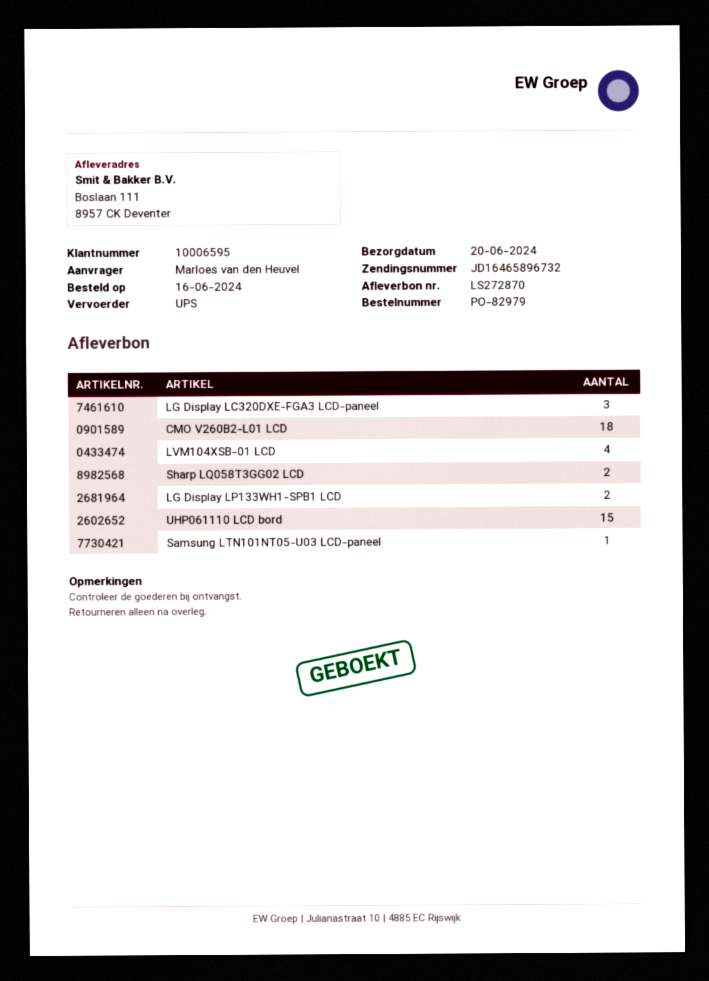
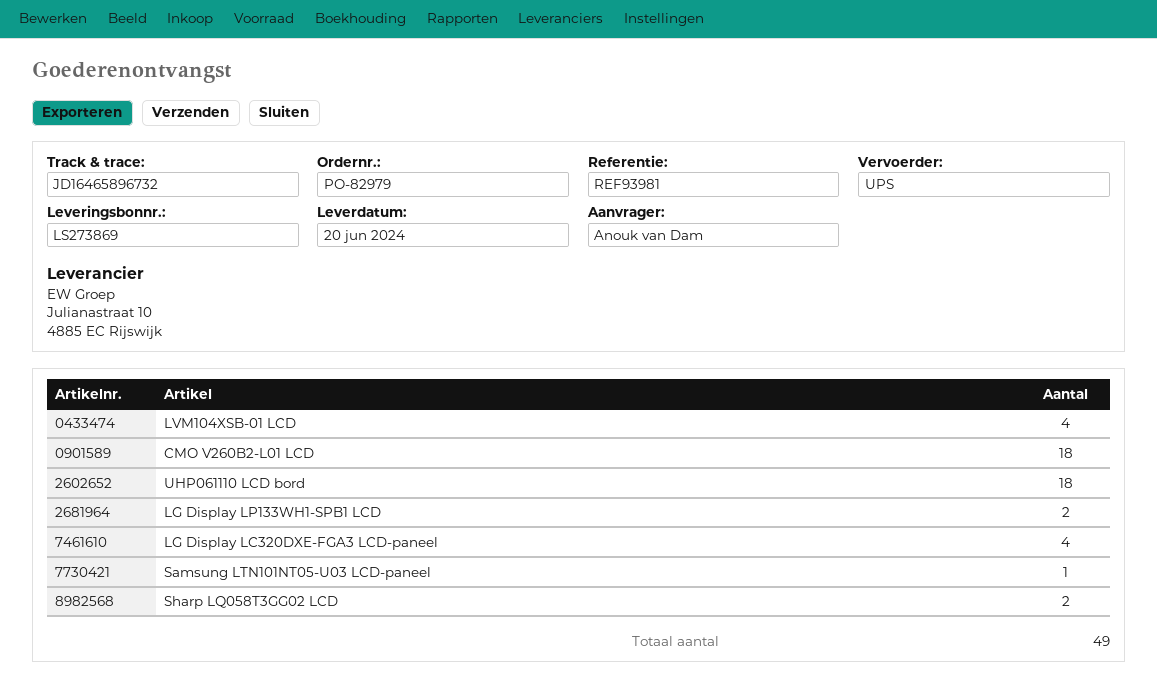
delivery note number: LS272870 -> LS273869
ordered by: Marloes van den Heuvel -> Anouk van Dam
LG Display LC320DXE-FGA3 LCD-paneel: 3 -> 4
UHP061110 LCD bord: 15 -> 18

